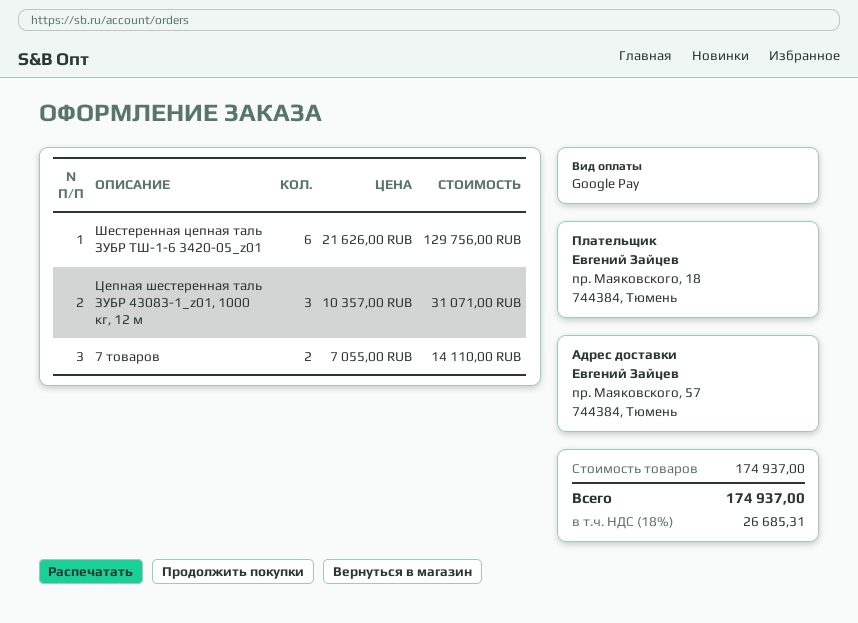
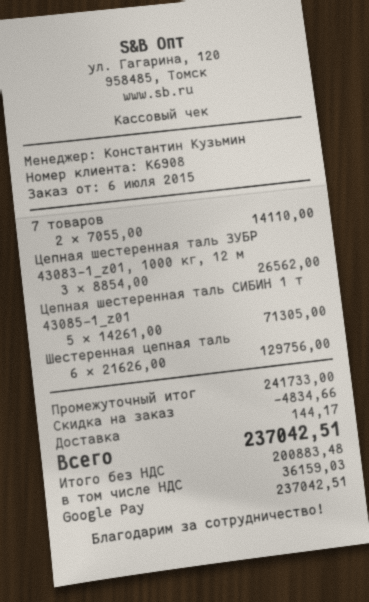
Цепная шестеренная таль ЗУБР 43083-1_z01, 1000 кг, 12 м: 3 x 10357.00 = 31071.00 -> 3 x 8854.00 = 26562.00
Цепная шестеренная таль СИБИН 1 т 43085-1_z01: none -> 5 x 14261.00 = 71305.00
subtotal: 174937.00 -> 241733.00
discount: none -> 4834.66
shipping: none -> 144.17
tax: 26685.31 -> 36159.03
total: 174937.00 -> 237042.51

